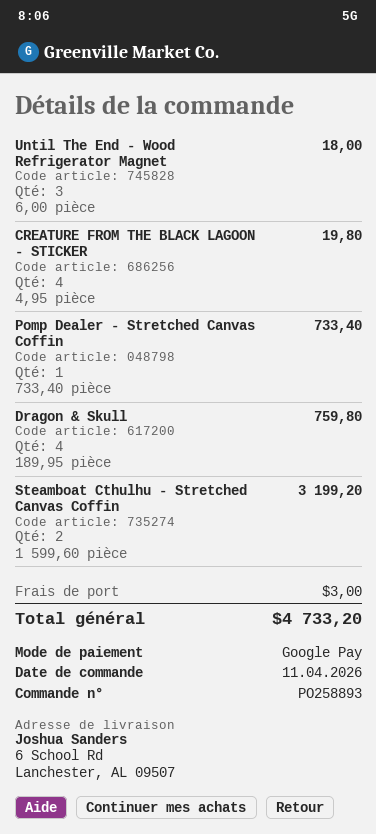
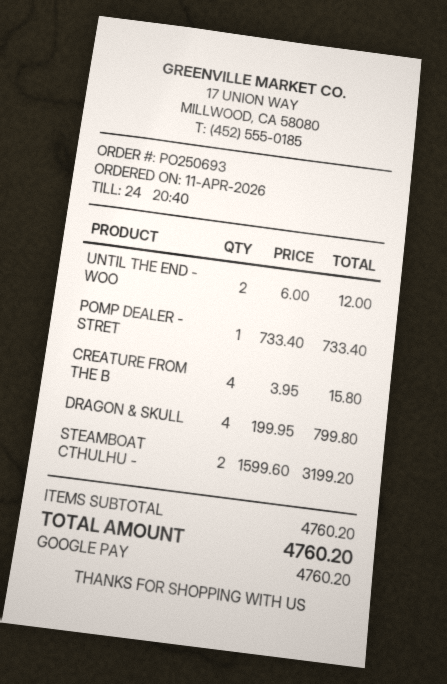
order number: PO258893 -> PO250693
Until The End - Wood Refrigerator Magnet: 3 x 6.00 = 18.00 -> 2 x 6.00 = 12.00
CREATURE FROM THE BLACK LAGOON - STICKER: 4 x 4.95 = 19.80 -> 4 x 3.95 = 15.80
Dragon & Skull: 4 x 189.95 = 759.80 -> 4 x 199.95 = 799.80
shipping: 3.00 -> none
total: 4733.20 -> 4760.20

